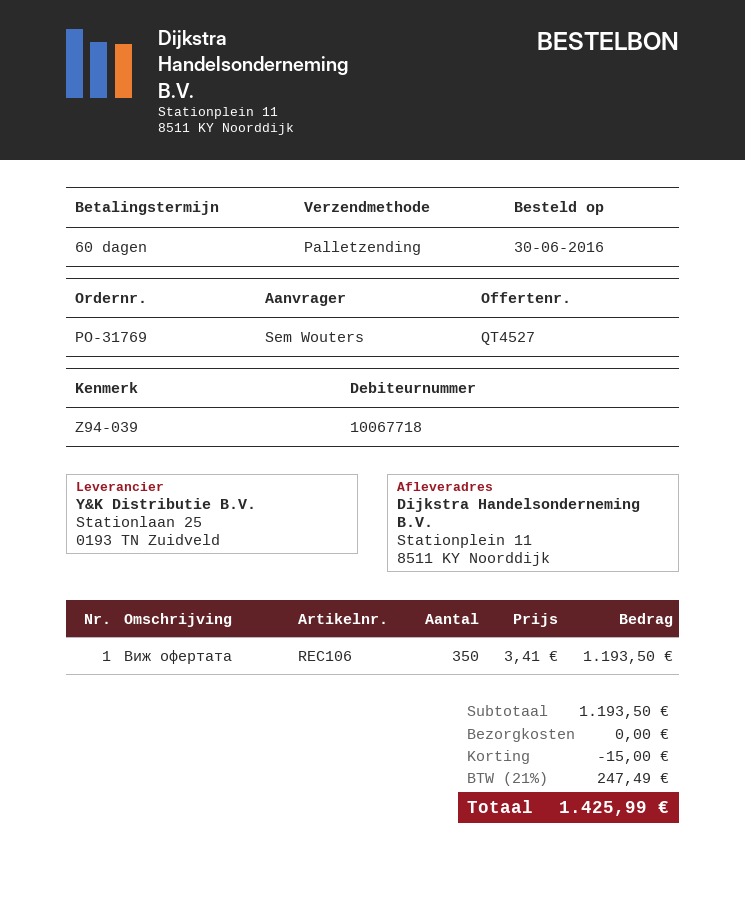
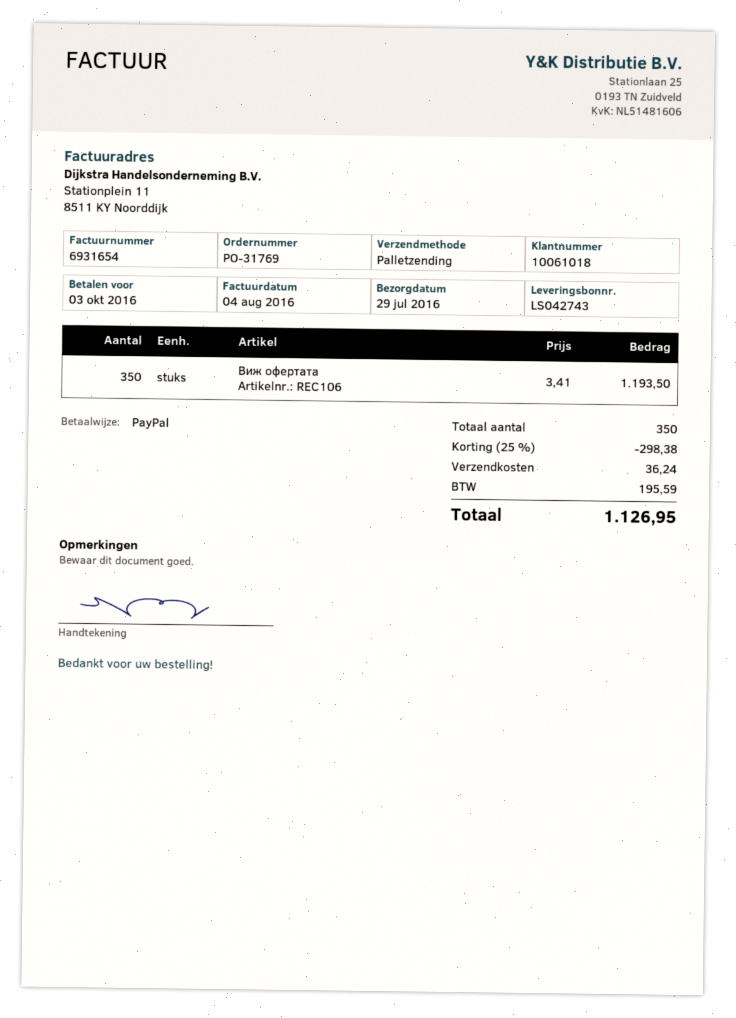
customer number: 10067718 -> 10061018
discount: 15.00 -> 298.38
shipping: 0.00 -> 36.24
tax: 247.49 -> 195.59
total: 1425.99 -> 1126.95

